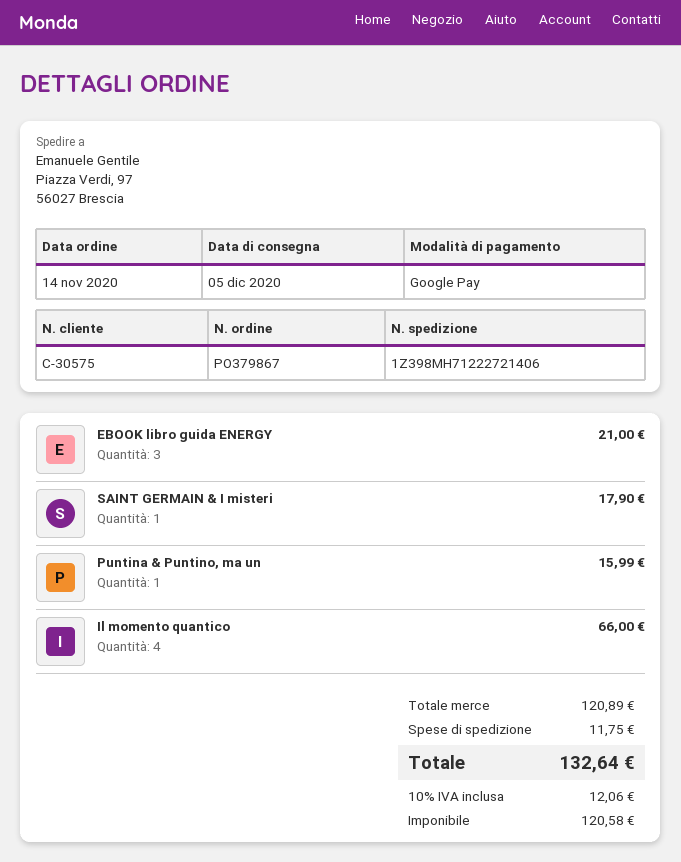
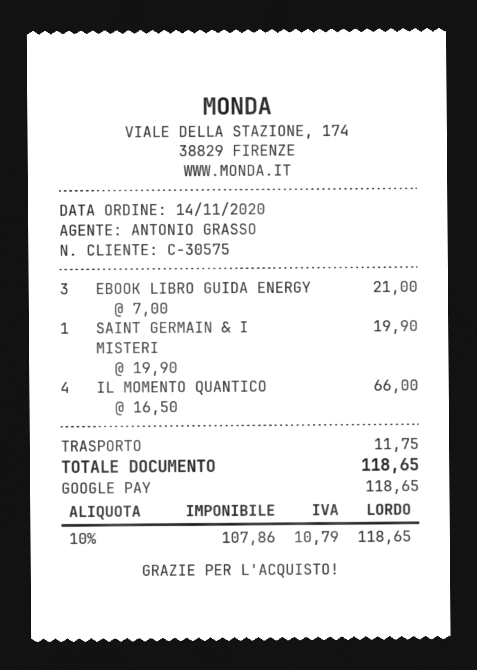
SAINT GERMAIN & I misteri: 1 for 17.90 -> 1 for 19.90
Puntina & Puntino, ma un: 1 for 15.99 -> none
net: 120.58 -> 107.86
tax: 10% = 12.06 -> 10% = 10.79
total: 132.64 -> 118.65

